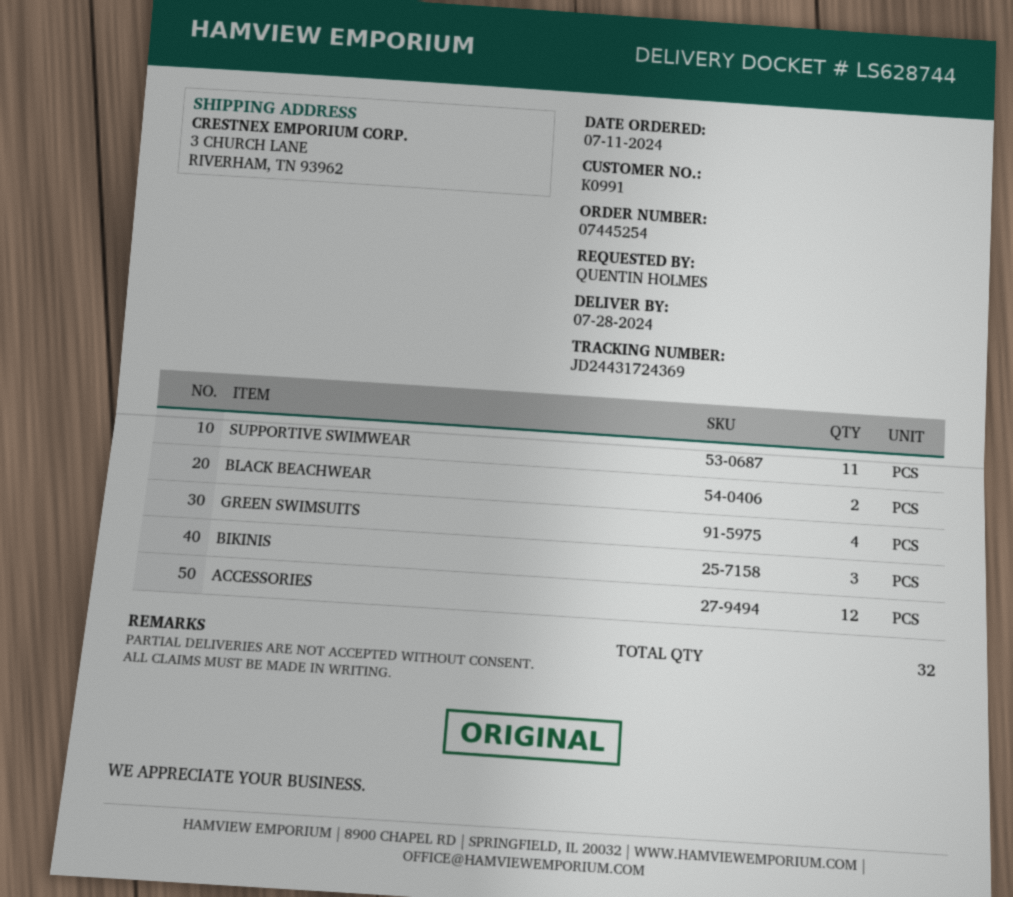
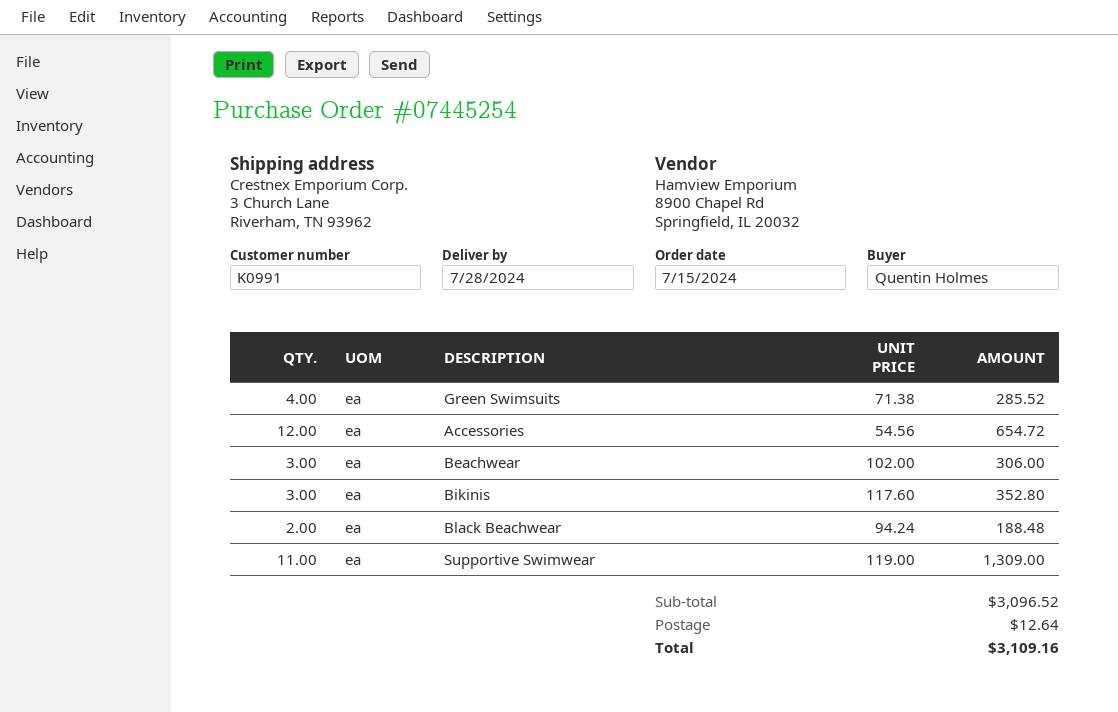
order date: 2024-07-11 -> 2024-07-15
Beachwear: none -> 3

